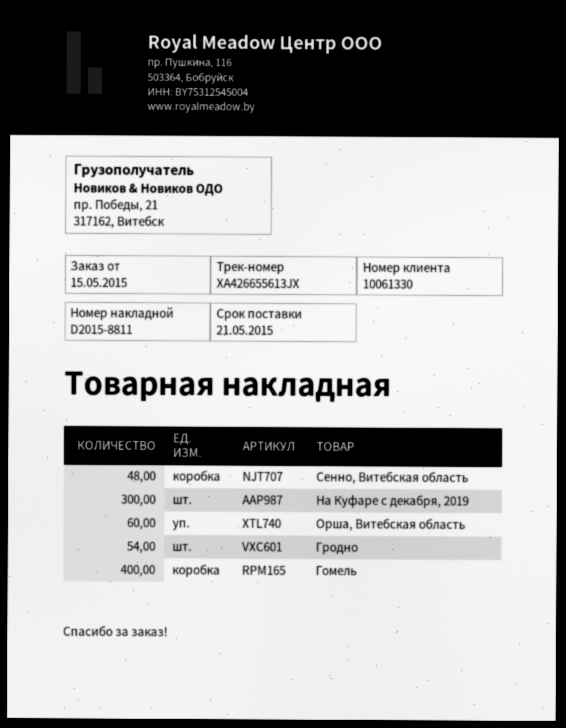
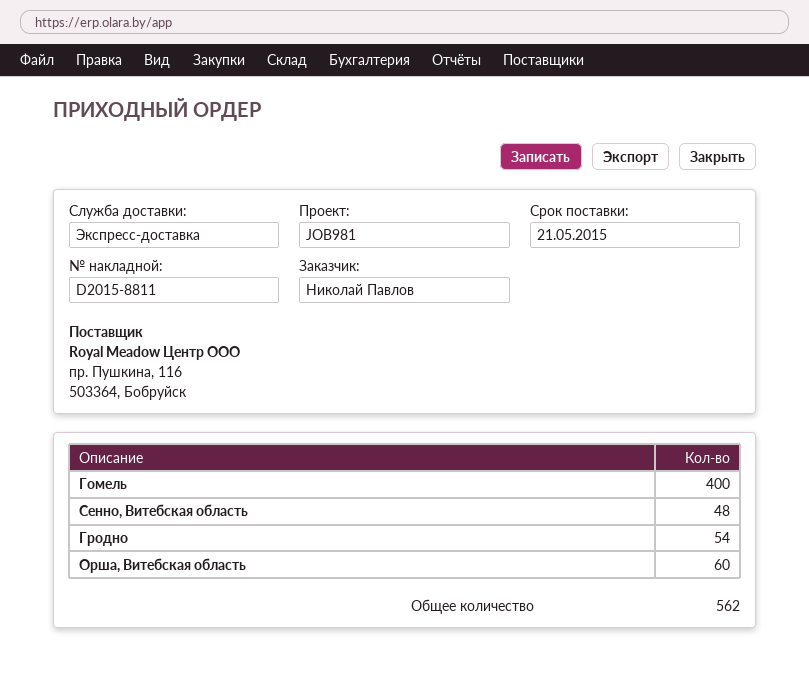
На Куфаре с декабря, 2019: 300 -> none

